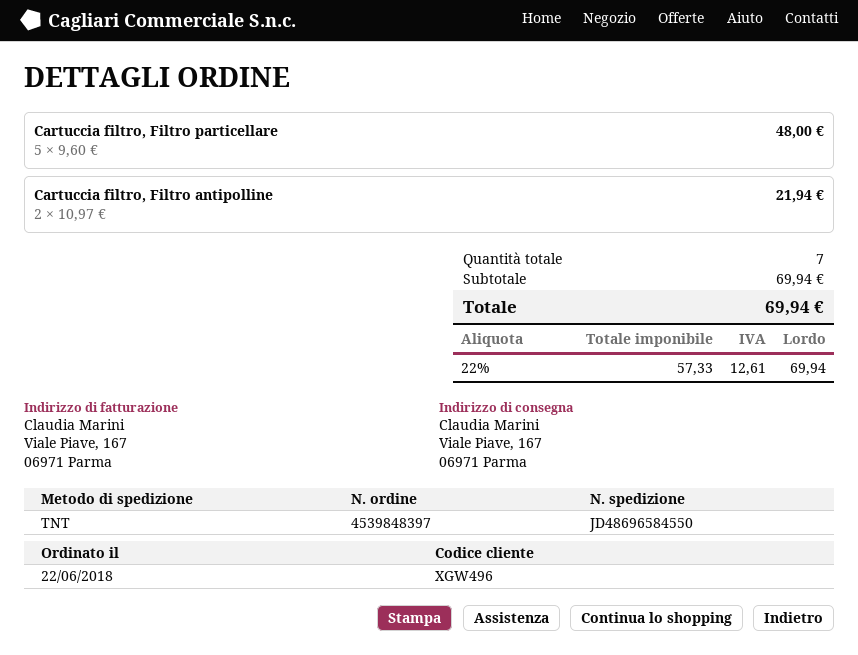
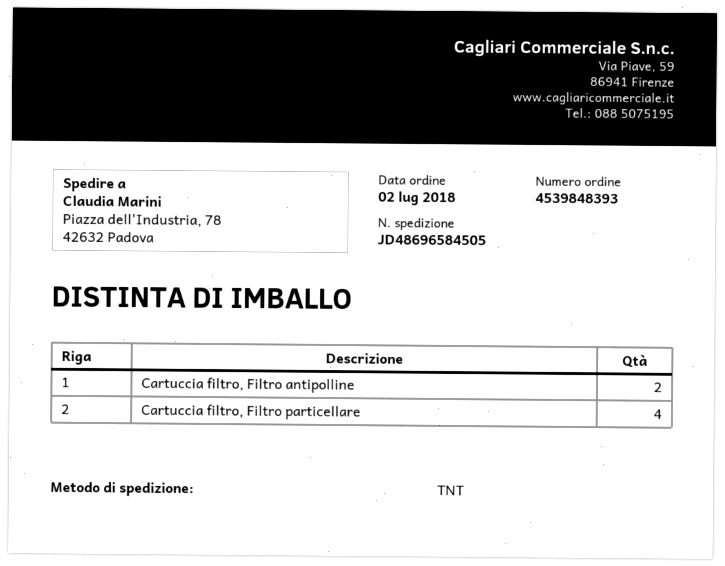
order number: 4539848397 -> 4539848393
order date: 2018-06-22 -> 2018-07-02
tracking number: JD48696584550 -> JD48696584505
ship to: Viale Piave, 167, 06971 Parma -> Piazza dell'Industria, 78, 42632 Padova
Cartuccia filtro, Filtro particellare: 5 -> 4

